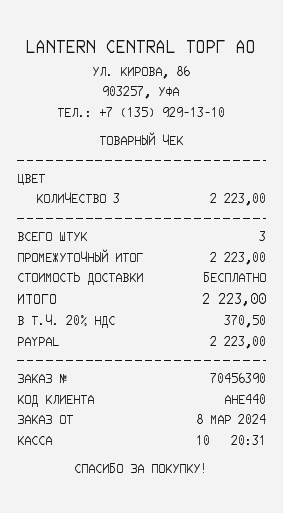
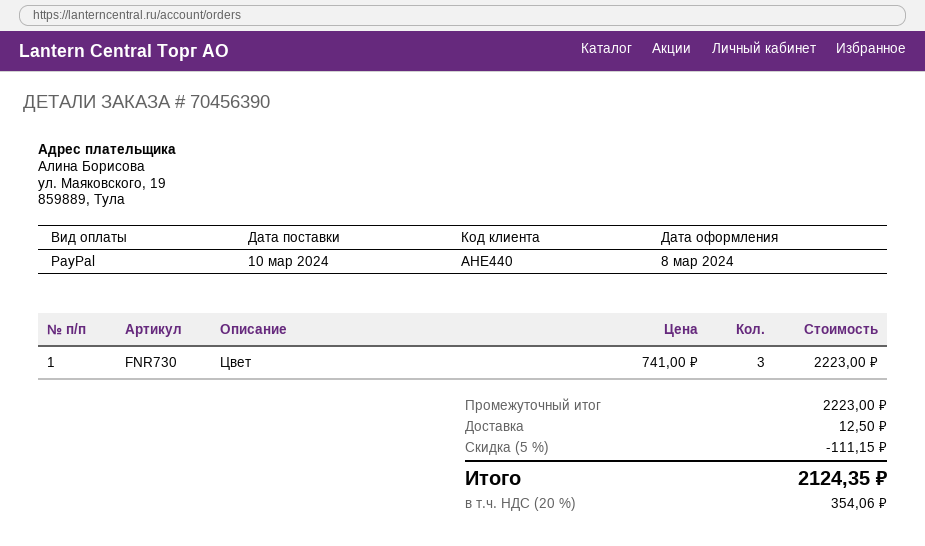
discount: none -> 5% = 111.15
shipping: 0.00 -> 12.50
tax: 20% = 370.50 -> 20% = 354.06
total: 2223.00 -> 2124.35

